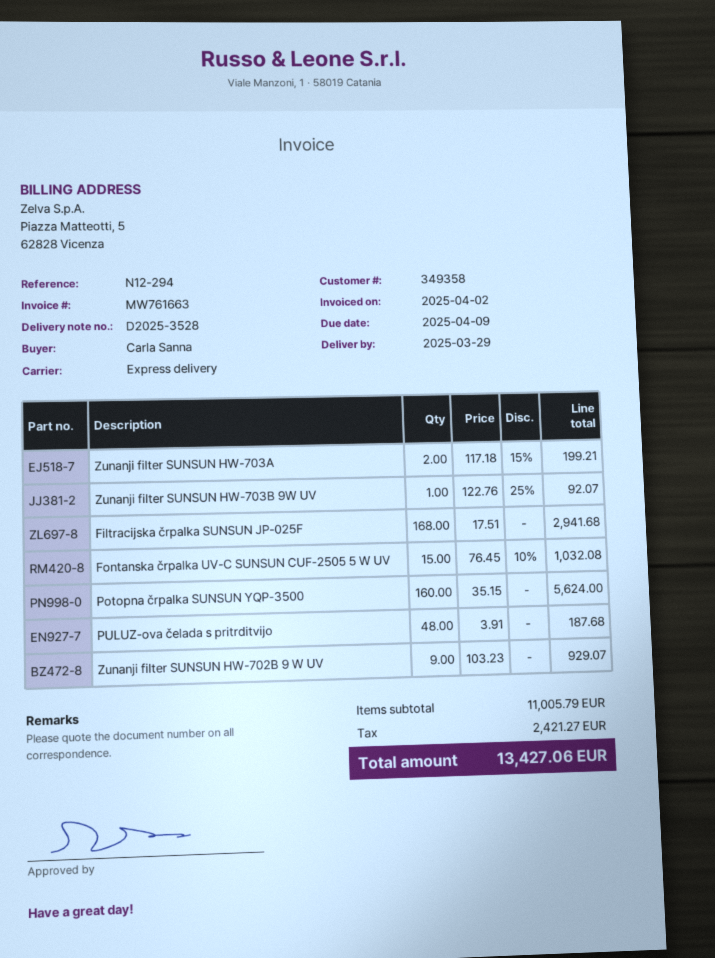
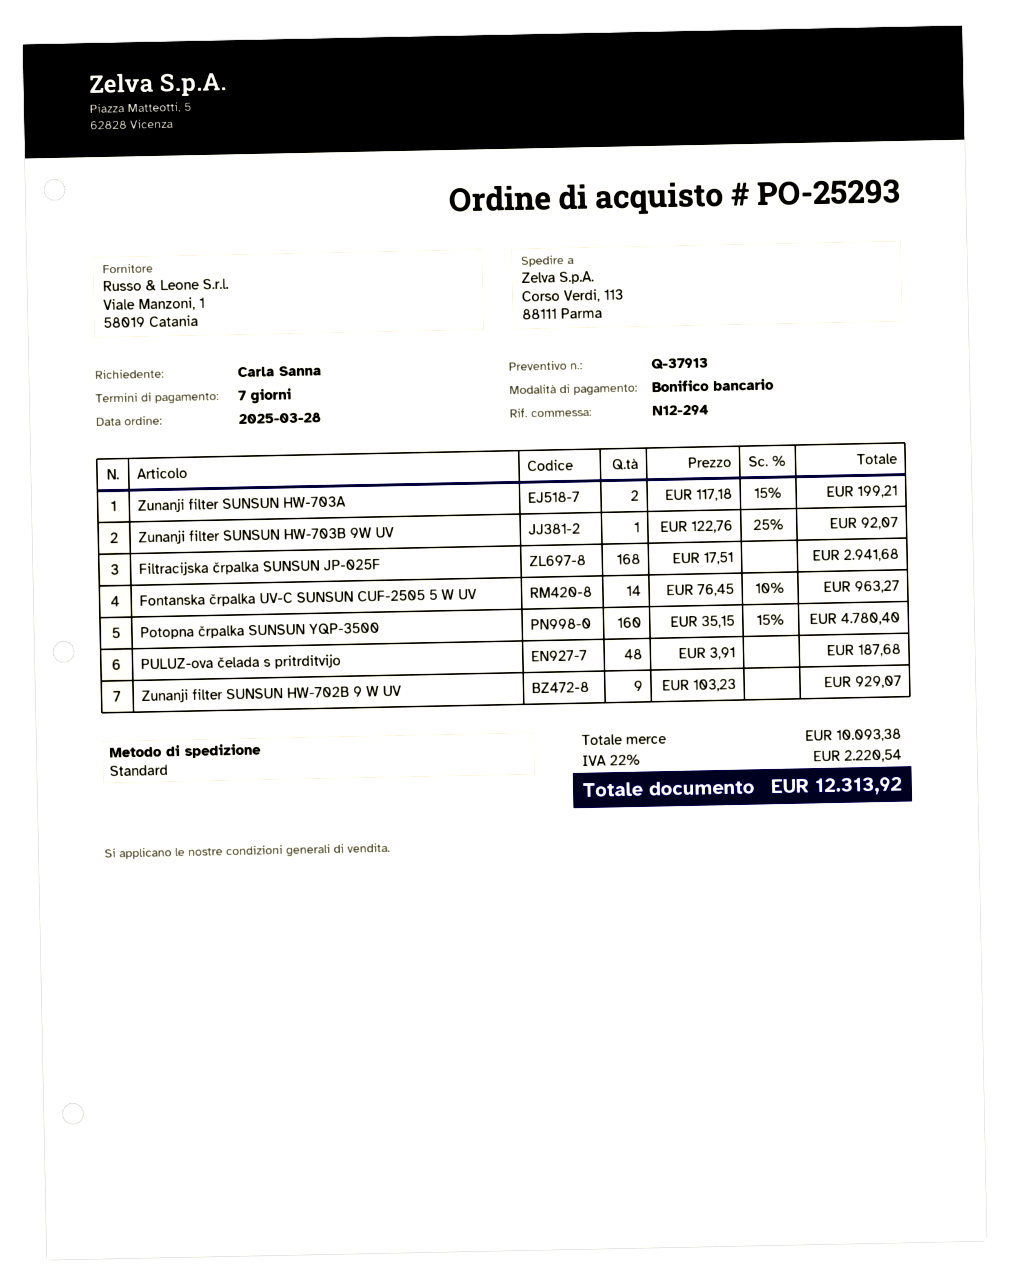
shipping method: express -> standard
Fontanska črpalka UV-C SUNSUN CUF-2505 5 W UV: 15 x 76.45 - 10% = 1032.08 -> 14 x 76.45 - 10% = 963.27
Potopna črpalka SUNSUN YQP-3500: 160 x 35.15 = 5624.00 -> 160 x 35.15 - 15% = 4780.40
subtotal: 11005.79 -> 10093.38
tax: 2421.27 -> 2220.54
total: 13427.06 -> 12313.92

